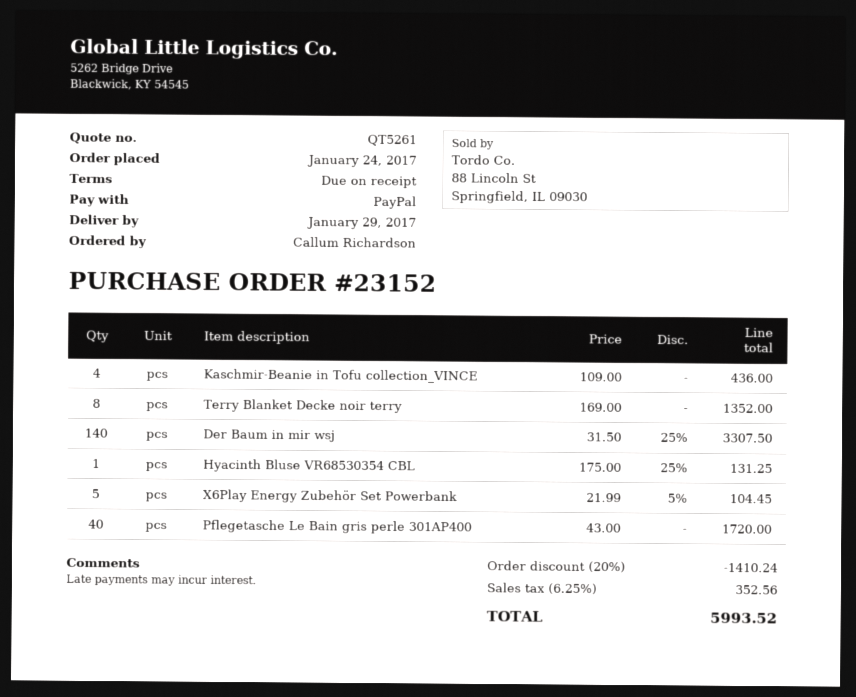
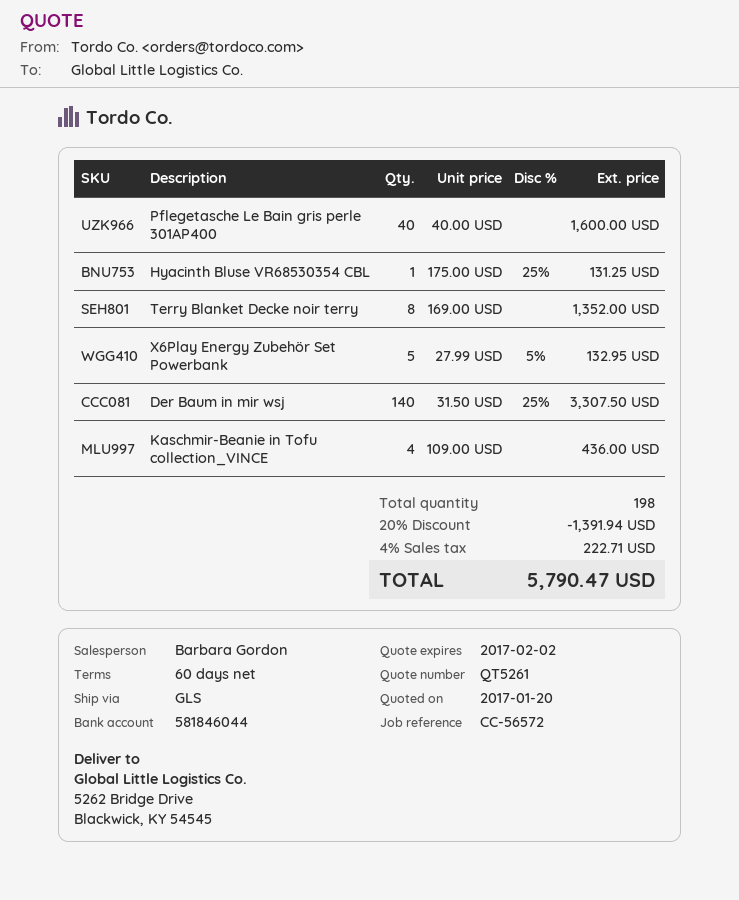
payment terms: on receipt -> 60 days
X6Play Energy Zubehör Set Powerbank: 5 x 21.99 - 5% = 104.45 -> 5 x 27.99 - 5% = 132.95
Pflegetasche Le Bain gris perle 301AP400: 40 x 43.00 = 1720.00 -> 40 x 40.00 = 1600.00
discount: 20% = 1410.24 -> 20% = 1391.94
tax: 6.25% = 352.56 -> 4% = 222.71
total: 5993.52 -> 5790.47

